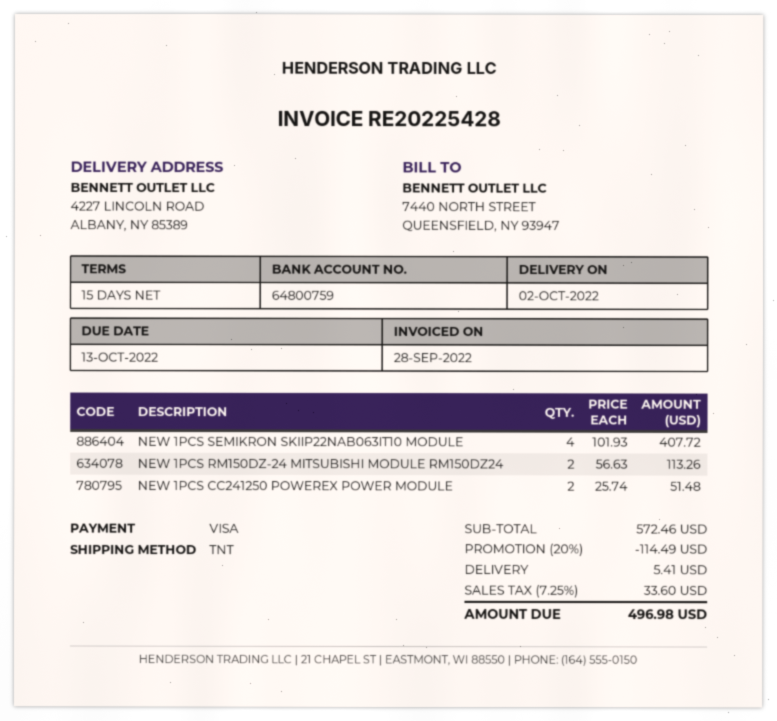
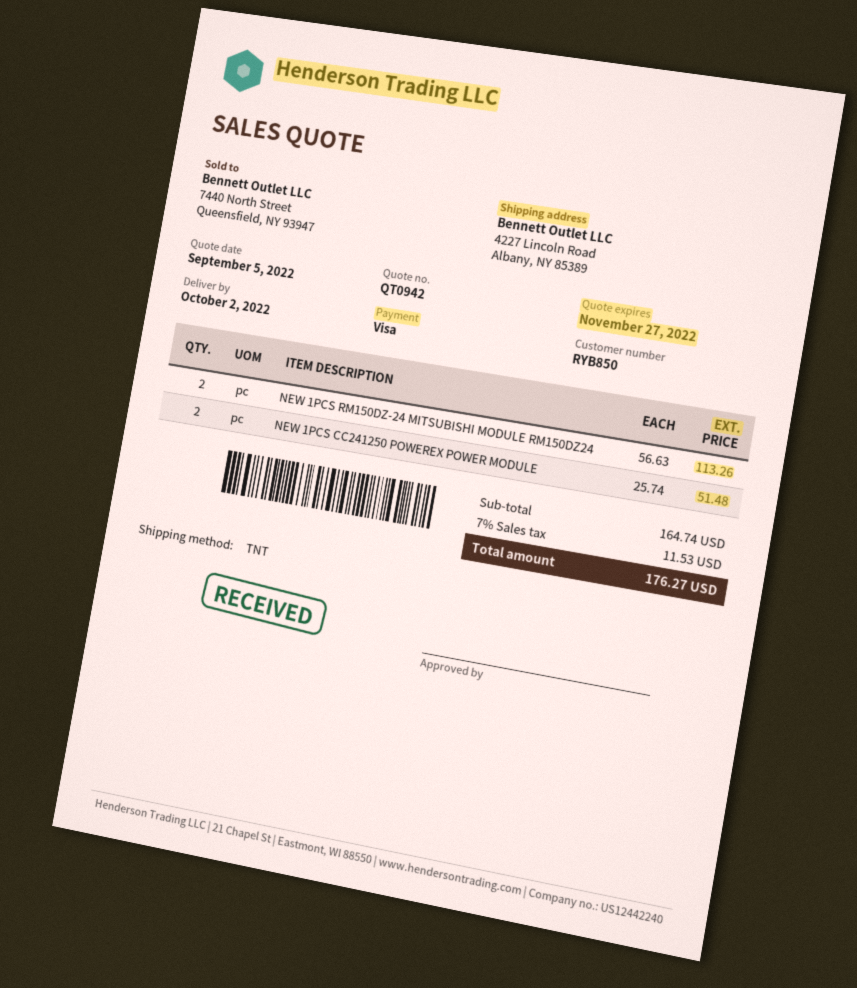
NEW 1PCS SEMIKRON SKIIP22NAB063IT10 MODULE: 4 x 101.93 = 407.72 -> none
subtotal: 572.46 -> 164.74
discount: 20% = 114.49 -> none
shipping: 5.41 -> none
tax: 7.25% = 33.60 -> 7% = 11.53
total: 496.98 -> 176.27

